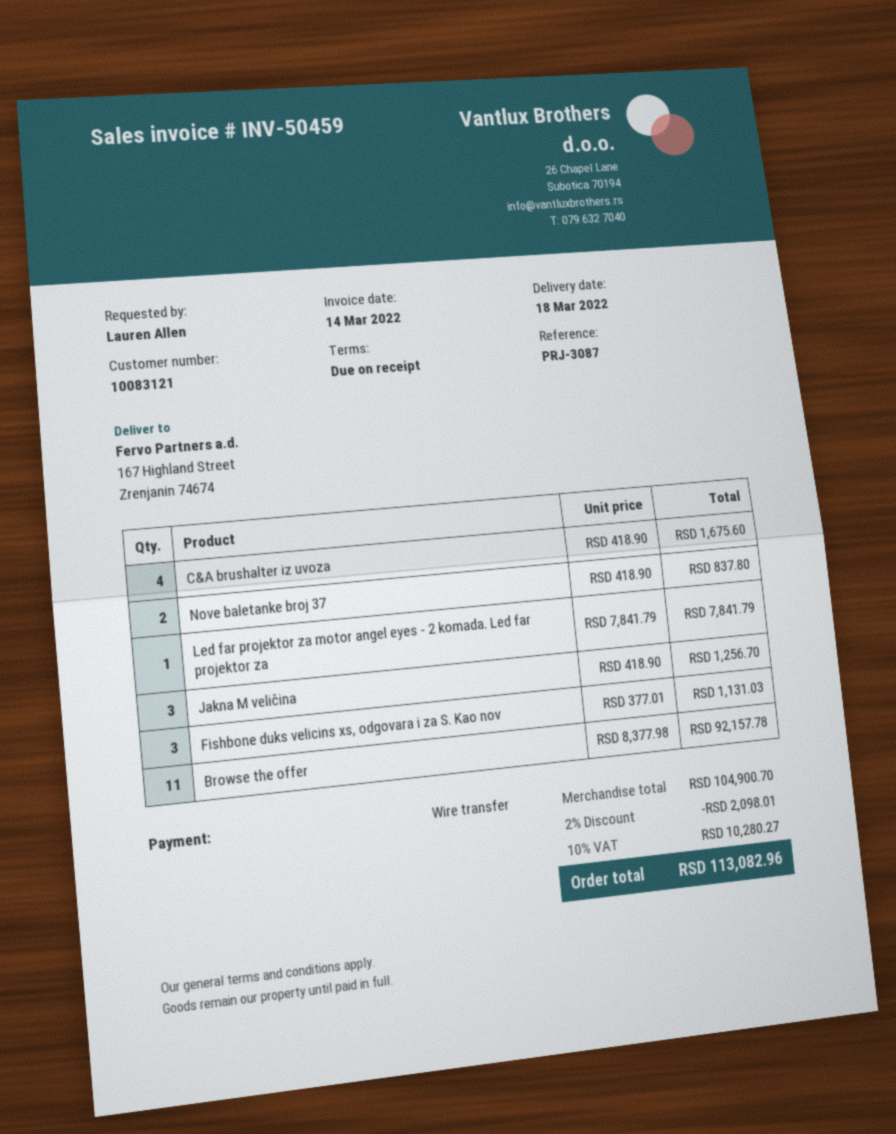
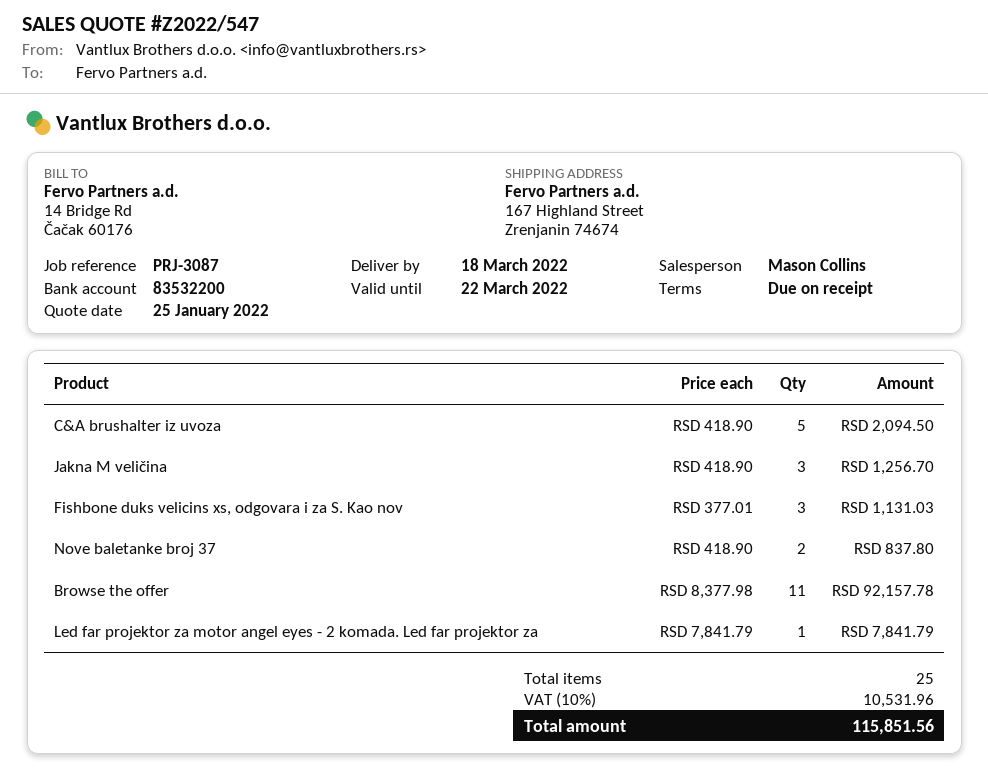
C&A brushalter iz uvoza: 4 x 418.90 = 1675.60 -> 5 x 418.90 = 2094.50
discount: 2% = 2098.01 -> none
tax: 10% = 10280.27 -> 10% = 10531.96
total: 113082.96 -> 115851.56

